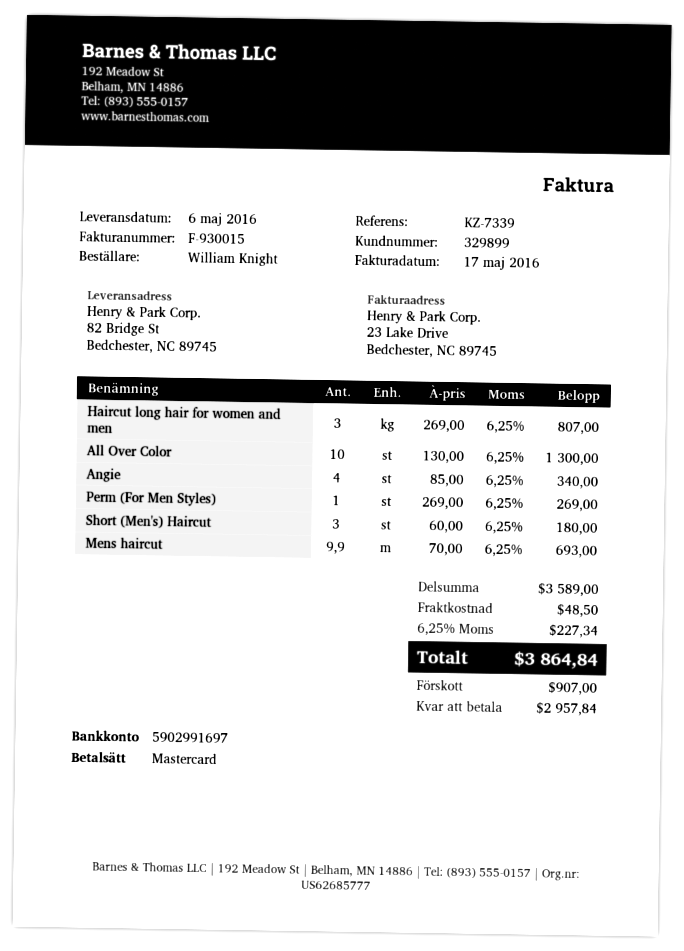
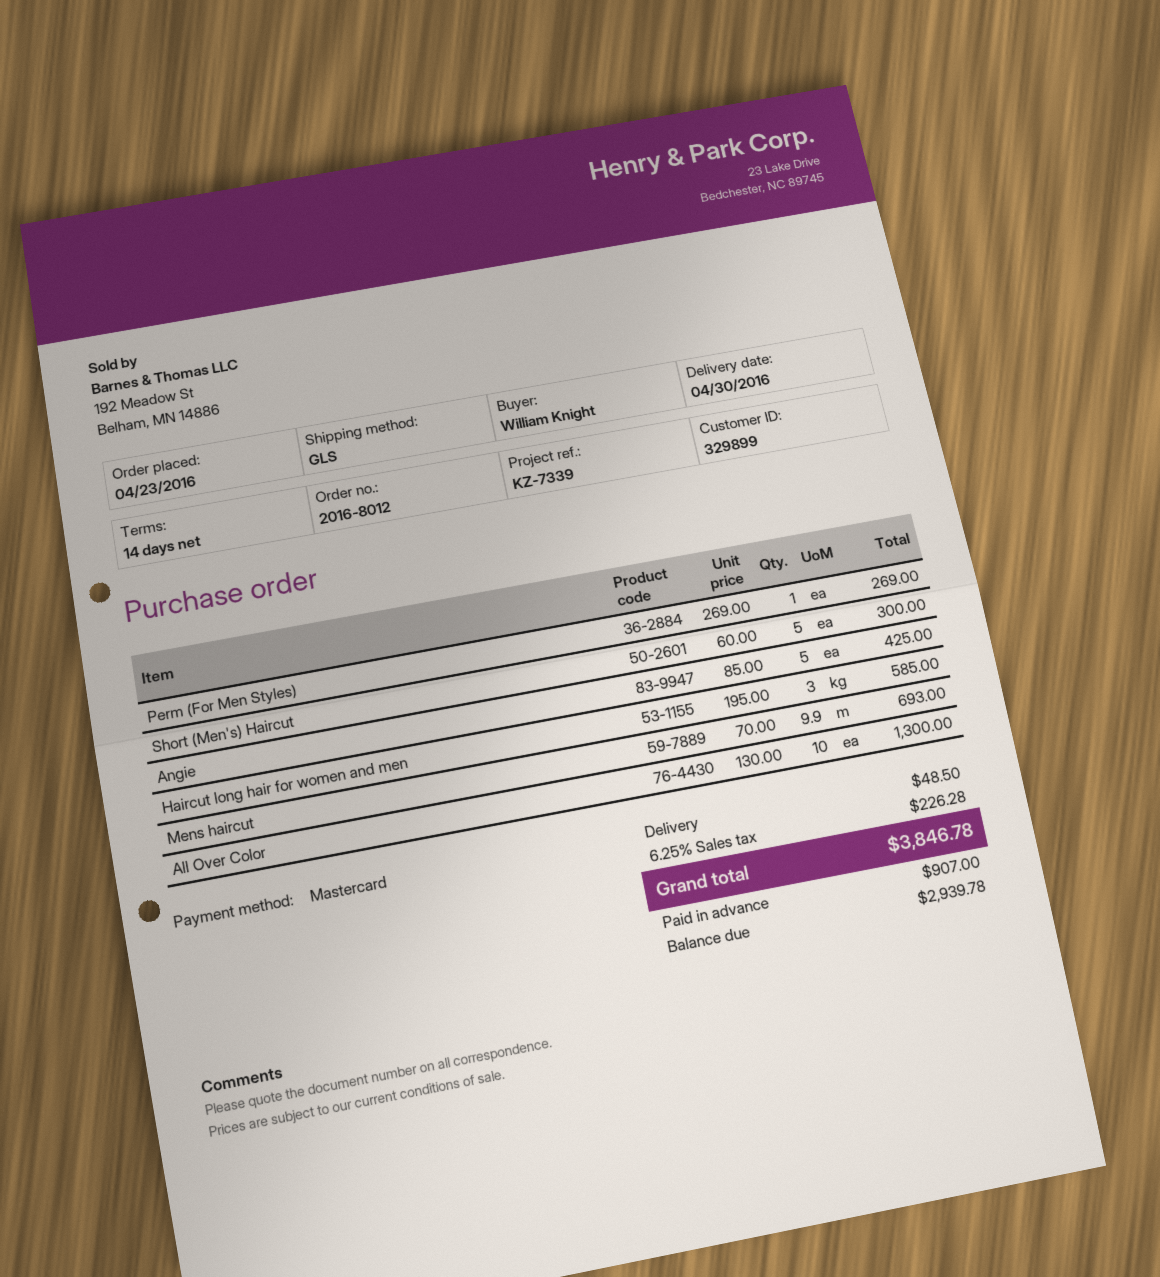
delivery date: 2016-05-06 -> 2016-04-30
Haircut long hair for women and men: 3 x 269.00 = 807.00 -> 3 x 195.00 = 585.00
Angie: 4 x 85.00 = 340.00 -> 5 x 85.00 = 425.00
Short (Men's) Haircut: 3 x 60.00 = 180.00 -> 5 x 60.00 = 300.00
tax: 6.25% = 227.34 -> 6.25% = 226.28
total: 3864.84 -> 3846.78
balance: 2957.84 -> 2939.78

